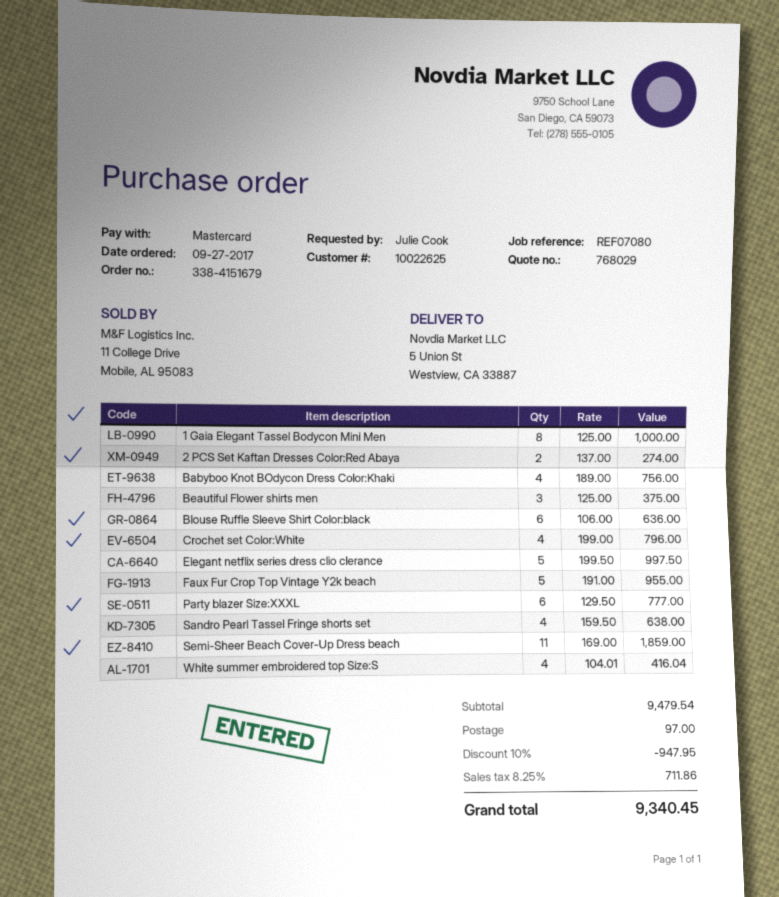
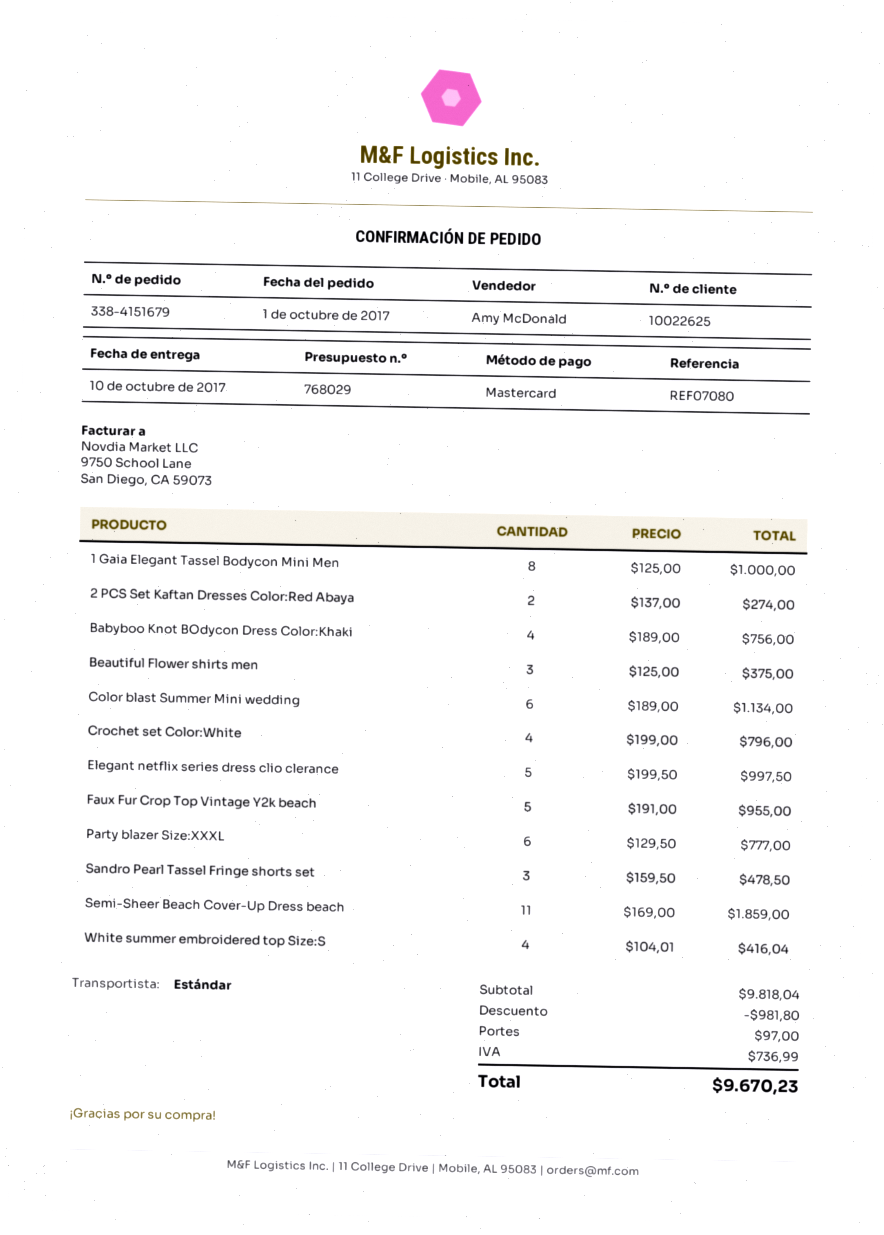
order date: 2017-09-27 -> 2017-10-01
Blouse Ruffle Sleeve Shirt Color:black: 6 x 106.00 = 636.00 -> none
Sandro Pearl Tassel Fringe shorts set: 4 x 159.50 = 638.00 -> 3 x 159.50 = 478.50
Color blast Summer Mini wedding: none -> 6 x 189.00 = 1134.00
subtotal: 9479.54 -> 9818.04
discount: 947.95 -> 981.80
tax: 711.86 -> 736.99
total: 9340.45 -> 9670.23

